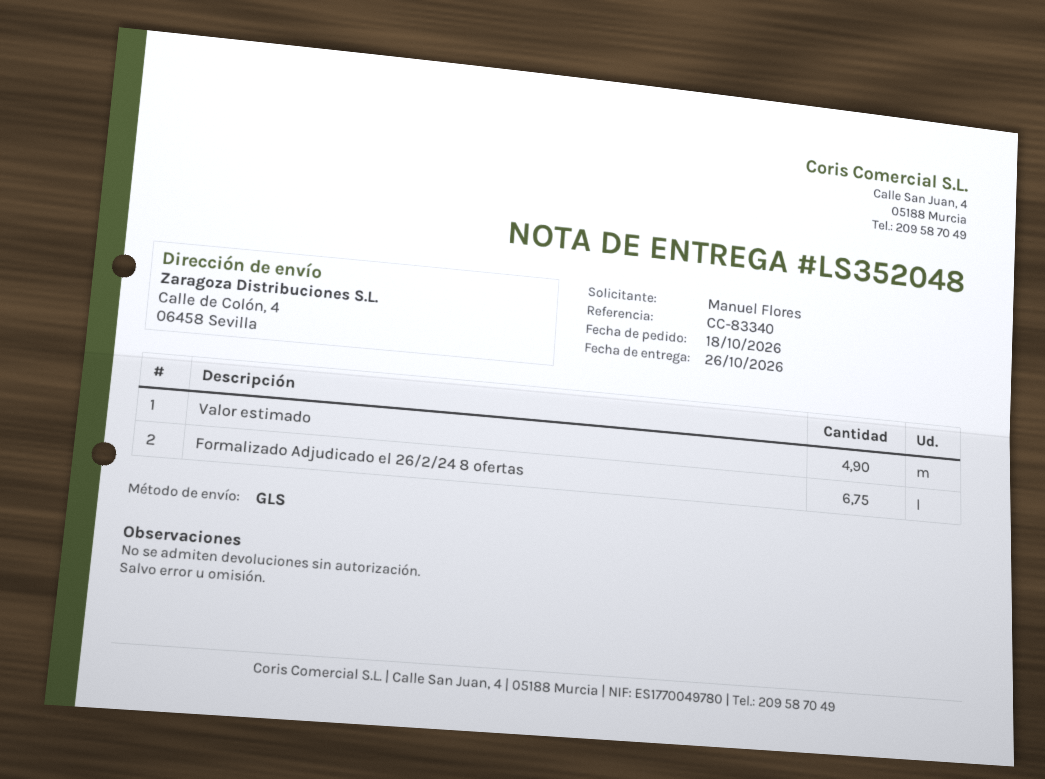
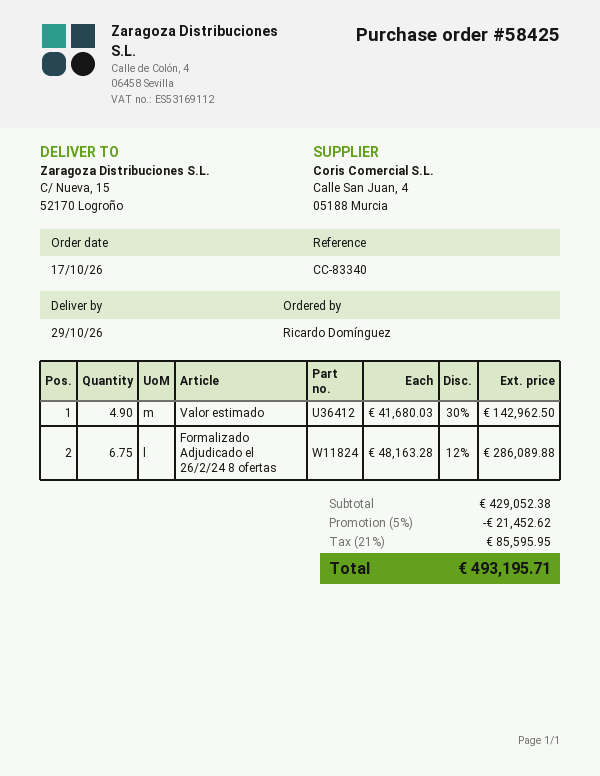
order date: 2026-10-18 -> 2026-10-17
delivery date: 2026-10-26 -> 2026-10-29
ordered by: Manuel Flores -> Ricardo Domínguez
ship to: Calle de Colón, 4, 06458 Sevilla -> C/ Nueva, 15, 52170 Logroño

